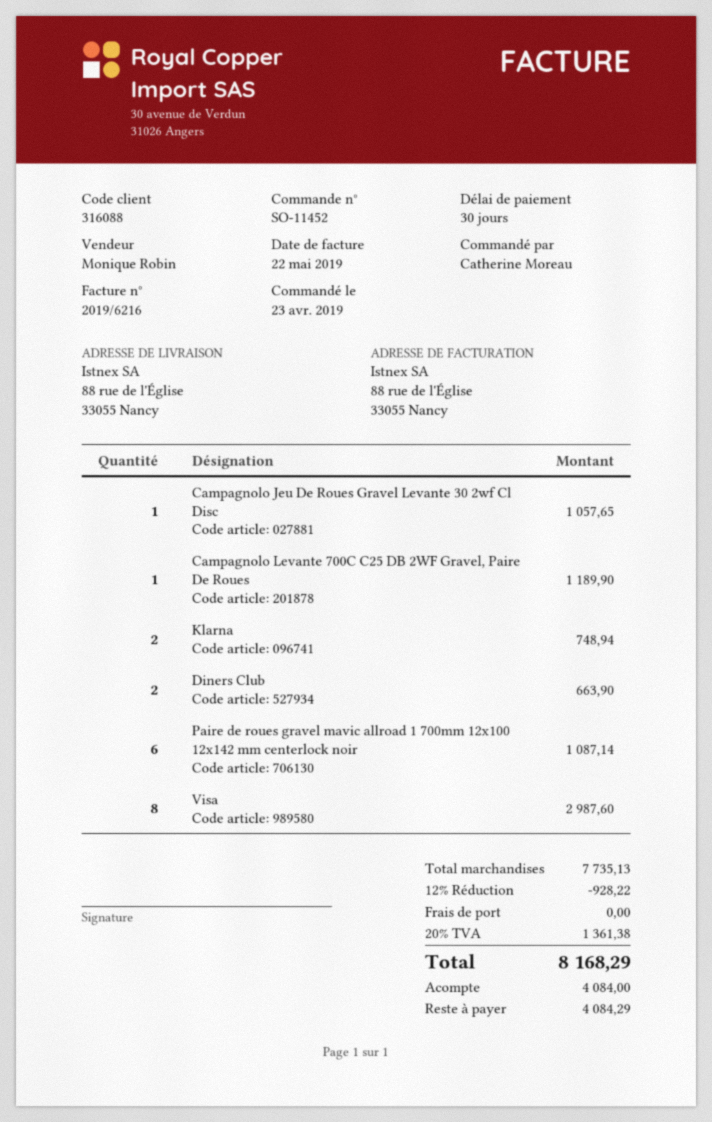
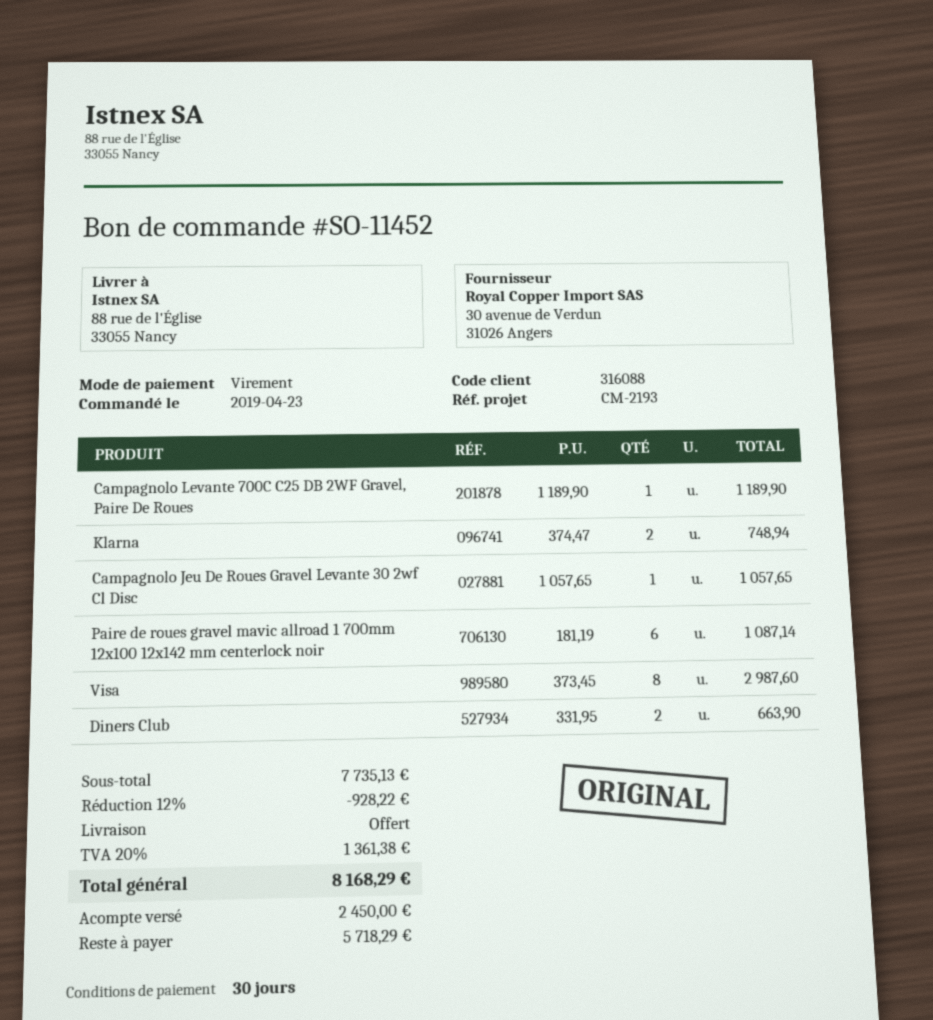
deposit: 4084.00 -> 2450.00
balance: 4084.29 -> 5718.29

